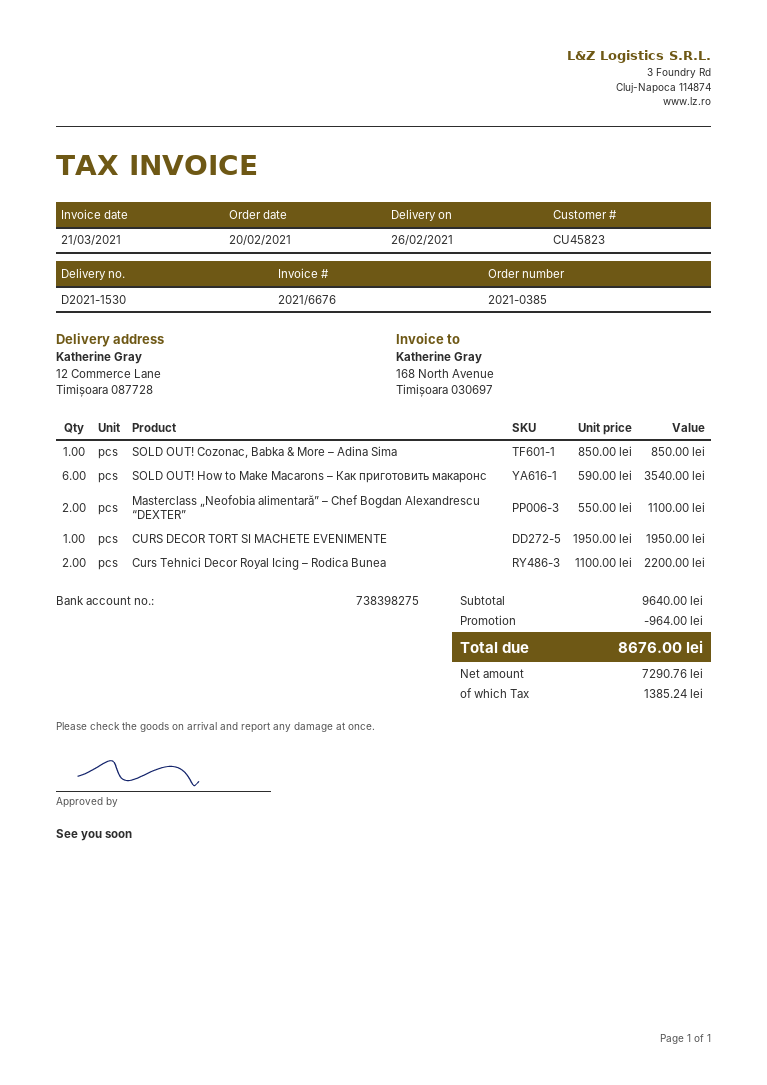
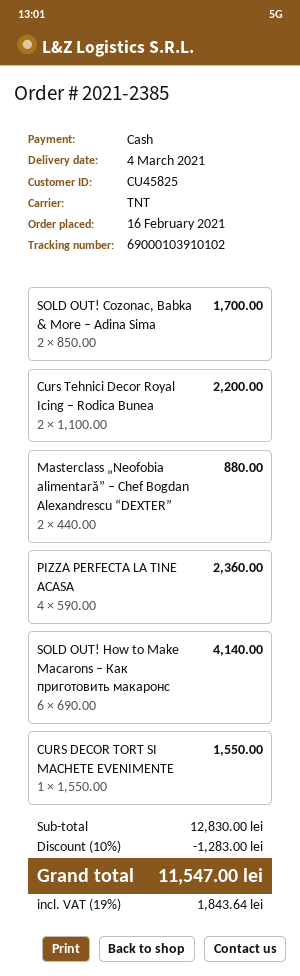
order number: 2021-0385 -> 2021-2385
order date: 2021-02-20 -> 2021-02-16
delivery date: 2021-02-26 -> 2021-03-04
customer number: CU45823 -> CU45825
SOLD OUT! Cozonac, Babka & More – Adina Sima: 1 x 850.00 = 850.00 -> 2 x 850.00 = 1700.00
SOLD OUT! How to Make Macarons – Как приготовить макаронс: 6 x 590.00 = 3540.00 -> 6 x 690.00 = 4140.00
Masterclass „Neofobia alimentară” – Chef Bogdan Alexandrescu “DEXTER”: 2 x 550.00 = 1100.00 -> 2 x 440.00 = 880.00
CURS DECOR TORT SI MACHETE EVENIMENTE: 1 x 1950.00 = 1950.00 -> 1 x 1550.00 = 1550.00
PIZZA PERFECTA LA TINE ACASA: none -> 4 x 590.00 = 2360.00
subtotal: 9640.00 -> 12830.00
discount: 964.00 -> 1283.00
tax: 1385.24 -> 1843.64
total: 8676.00 -> 11547.00

